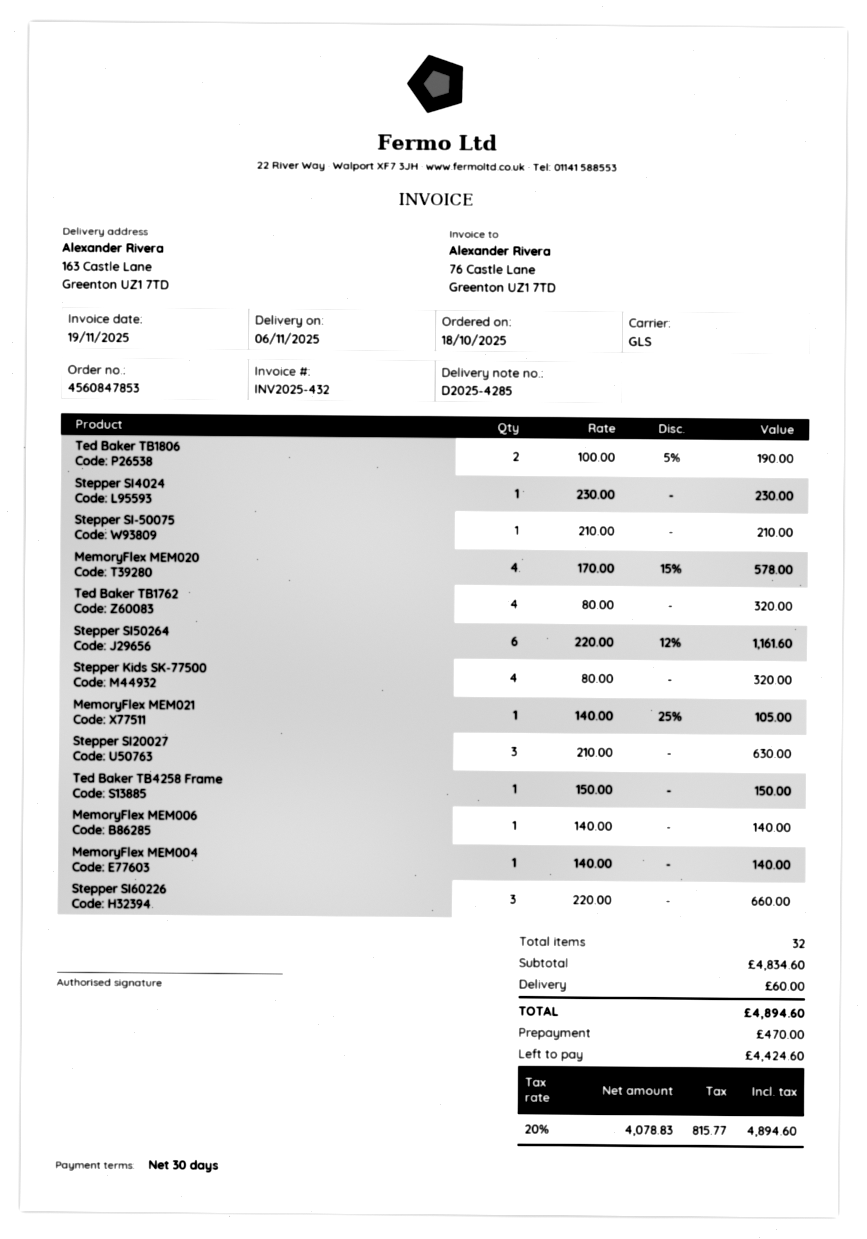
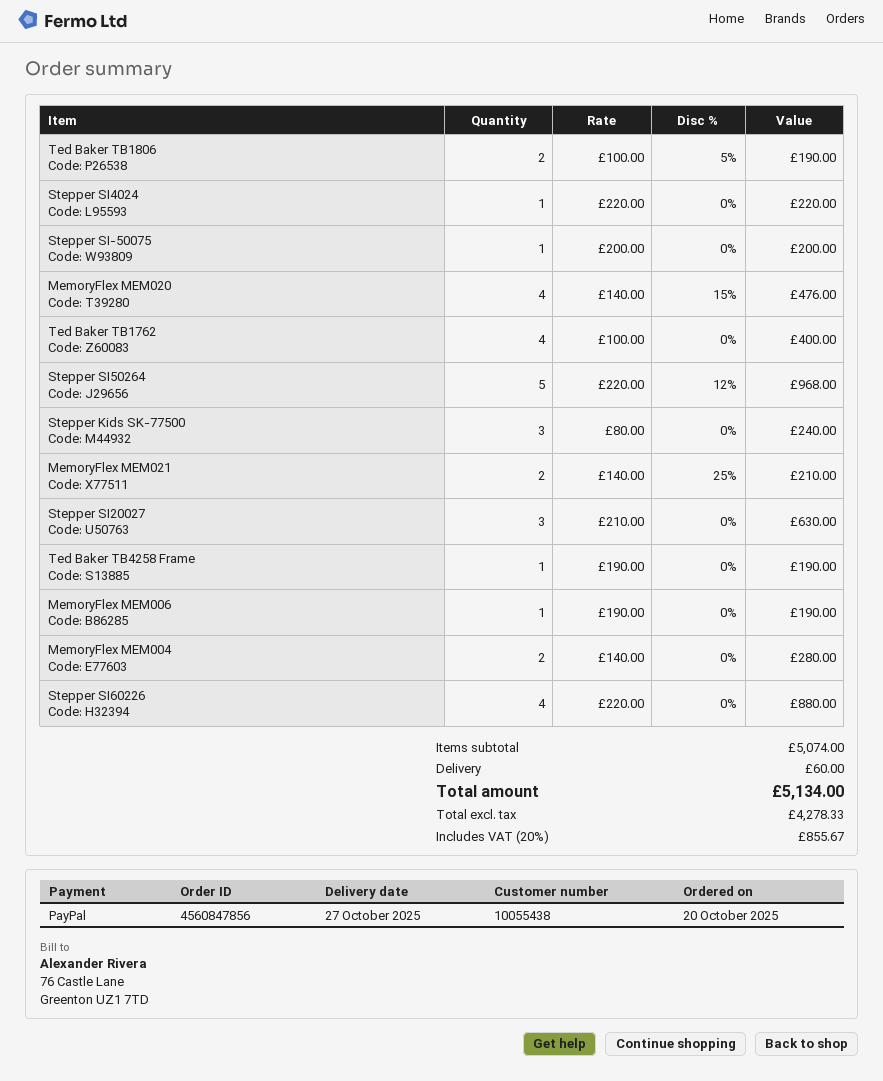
order number: 4560847853 -> 4560847856
order date: 2025-10-18 -> 2025-10-20
delivery date: 2025-11-06 -> 2025-10-27
Stepper SI4024: 1 x 230.00 = 230.00 -> 1 x 220.00 = 220.00
Stepper SI-50075: 1 x 210.00 = 210.00 -> 1 x 200.00 = 200.00
MemoryFlex MEM020: 4 x 170.00 - 15% = 578.00 -> 4 x 140.00 - 15% = 476.00
Ted Baker TB1762: 4 x 80.00 = 320.00 -> 4 x 100.00 = 400.00
Stepper SI50264: 6 x 220.00 - 12% = 1161.60 -> 5 x 220.00 - 12% = 968.00
Stepper Kids SK-77500: 4 x 80.00 = 320.00 -> 3 x 80.00 = 240.00
MemoryFlex MEM021: 1 x 140.00 - 25% = 105.00 -> 2 x 140.00 - 25% = 210.00
Ted Baker TB4258 Frame: 1 x 150.00 = 150.00 -> 1 x 190.00 = 190.00
MemoryFlex MEM006: 1 x 140.00 = 140.00 -> 1 x 190.00 = 190.00
MemoryFlex MEM004: 1 x 140.00 = 140.00 -> 2 x 140.00 = 280.00
Stepper SI60226: 3 x 220.00 = 660.00 -> 4 x 220.00 = 880.00
subtotal: 4834.60 -> 5074.00
net: 4078.83 -> 4278.33
tax: 20% = 815.77 -> 20% = 855.67
total: 4894.60 -> 5134.00

